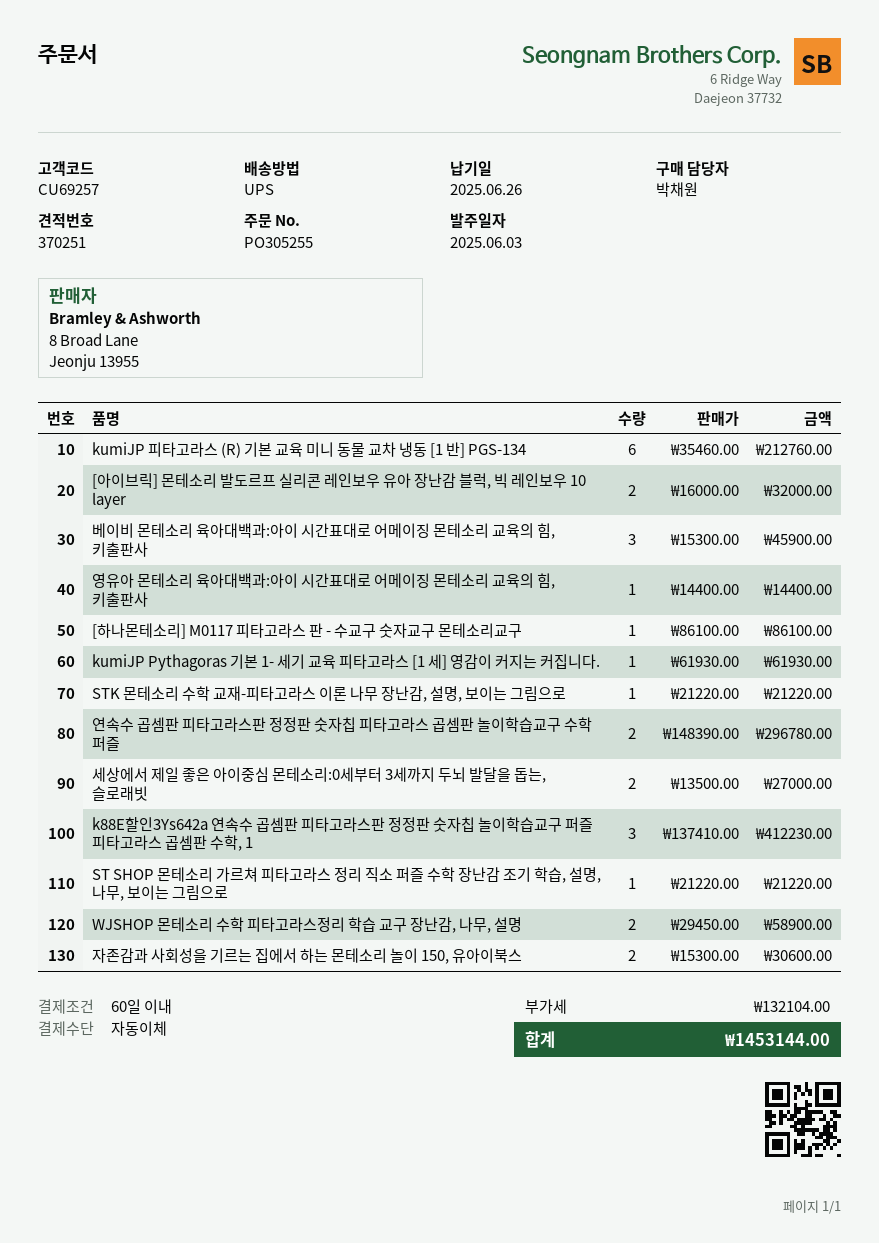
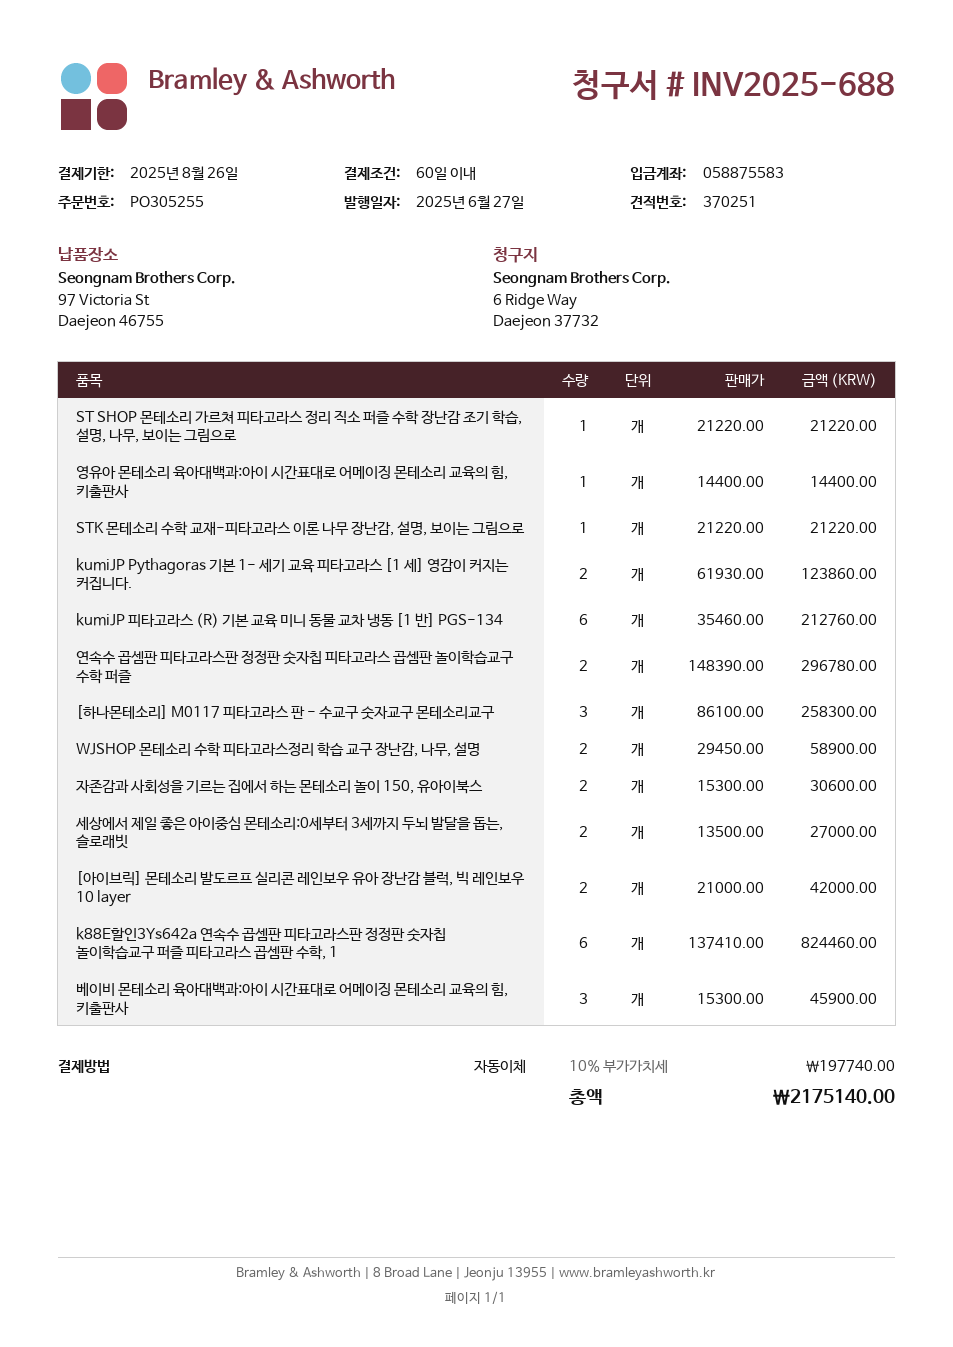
[아이브릭] 몬테소리 발도르프 실리콘 레인보우 유아 장난감 블럭, 빅 레인보우 10 layer: 2 x 16000.00 = 32000.00 -> 2 x 21000.00 = 42000.00
[하나몬테소리] M0117 피타고라스 판 - 수교구 숫자교구 몬테소리교구: 1 x 86100.00 = 86100.00 -> 3 x 86100.00 = 258300.00
kumiJP Pythagoras 기본 1- 세기 교육 피타고라스 [1 세] 영감이 커지는 커집니다.: 1 x 61930.00 = 61930.00 -> 2 x 61930.00 = 123860.00
k88E할인3Ys642a 연속수 곱셈판 피타고라스판 정정판 숫자칩 놀이학습교구 퍼즐 피타고라스 곱셈판 수학, 1: 3 x 137410.00 = 412230.00 -> 6 x 137410.00 = 824460.00
tax: 132104.00 -> 197740.00
total: 1453144.00 -> 2175140.00

